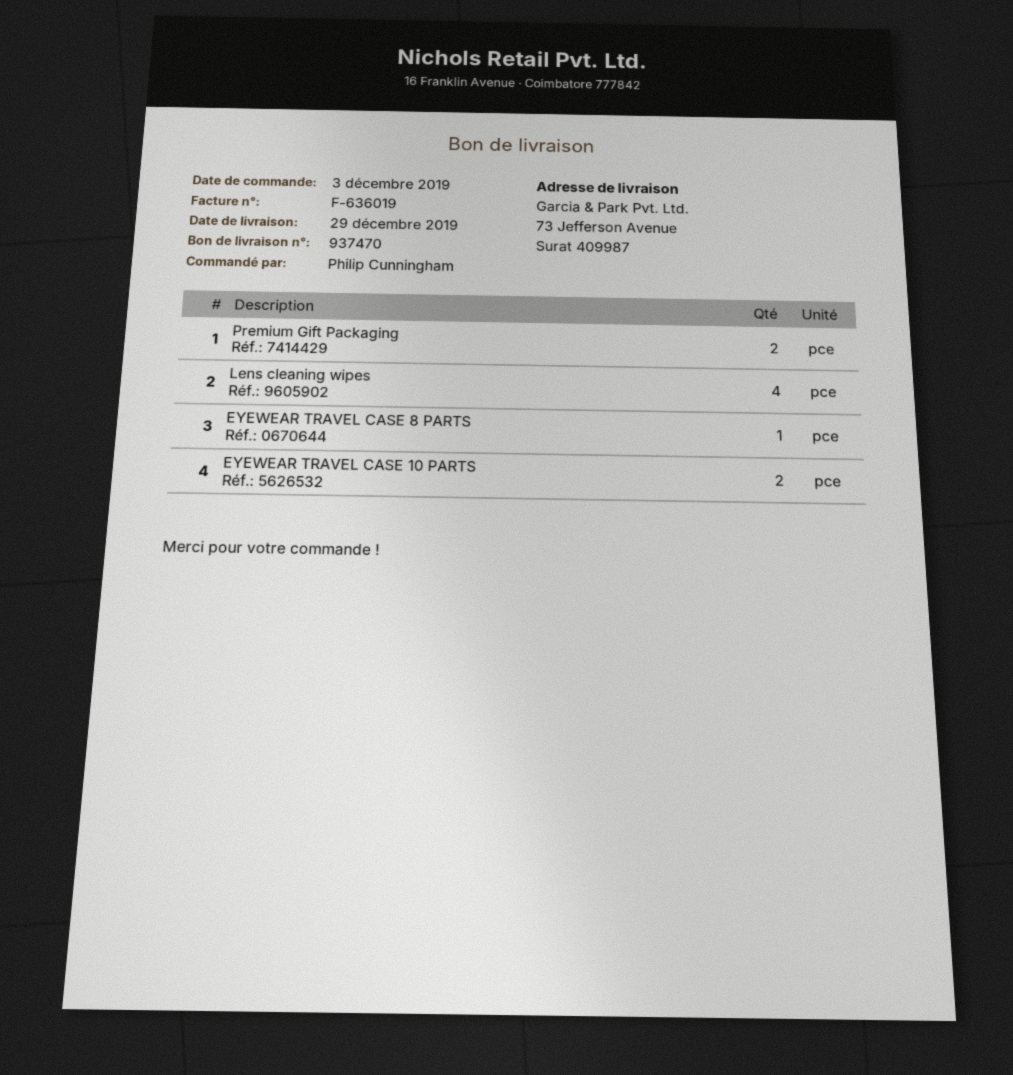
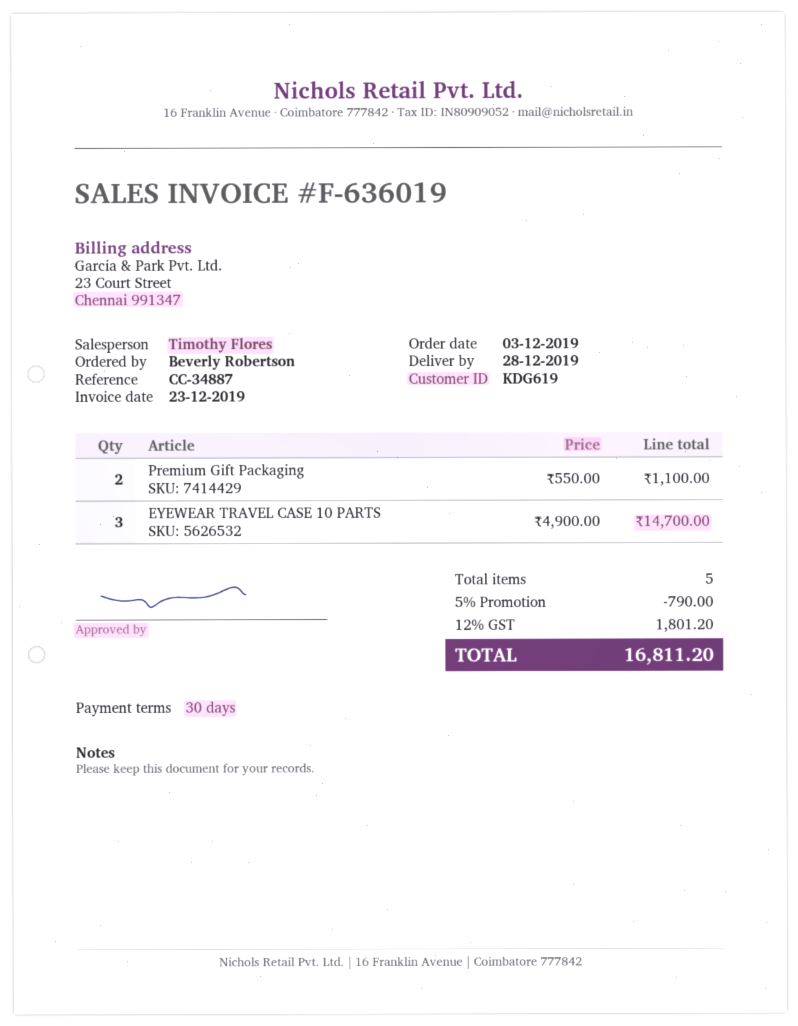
delivery date: 2019-12-29 -> 2019-12-28
ordered by: Philip Cunningham -> Beverly Robertson
Lens cleaning wipes: 4 -> none
EYEWEAR TRAVEL CASE 8 PARTS: 1 -> none
EYEWEAR TRAVEL CASE 10 PARTS: 2 -> 3

